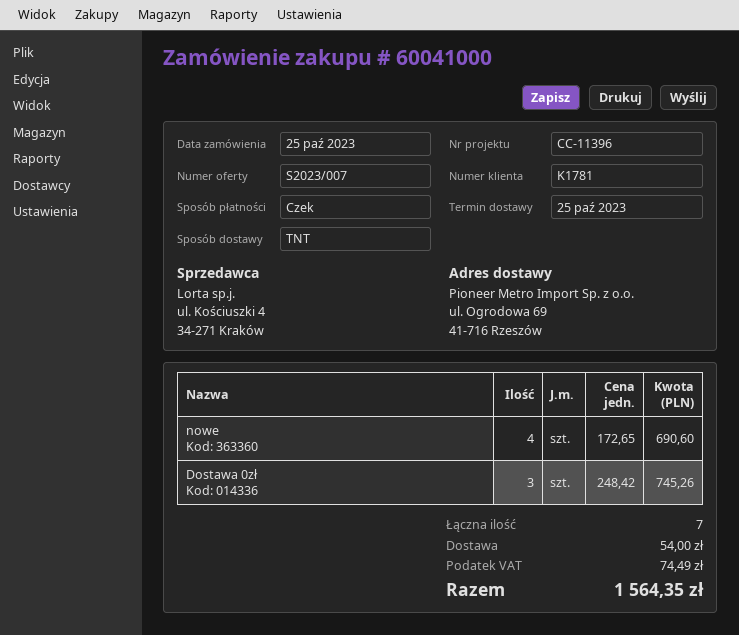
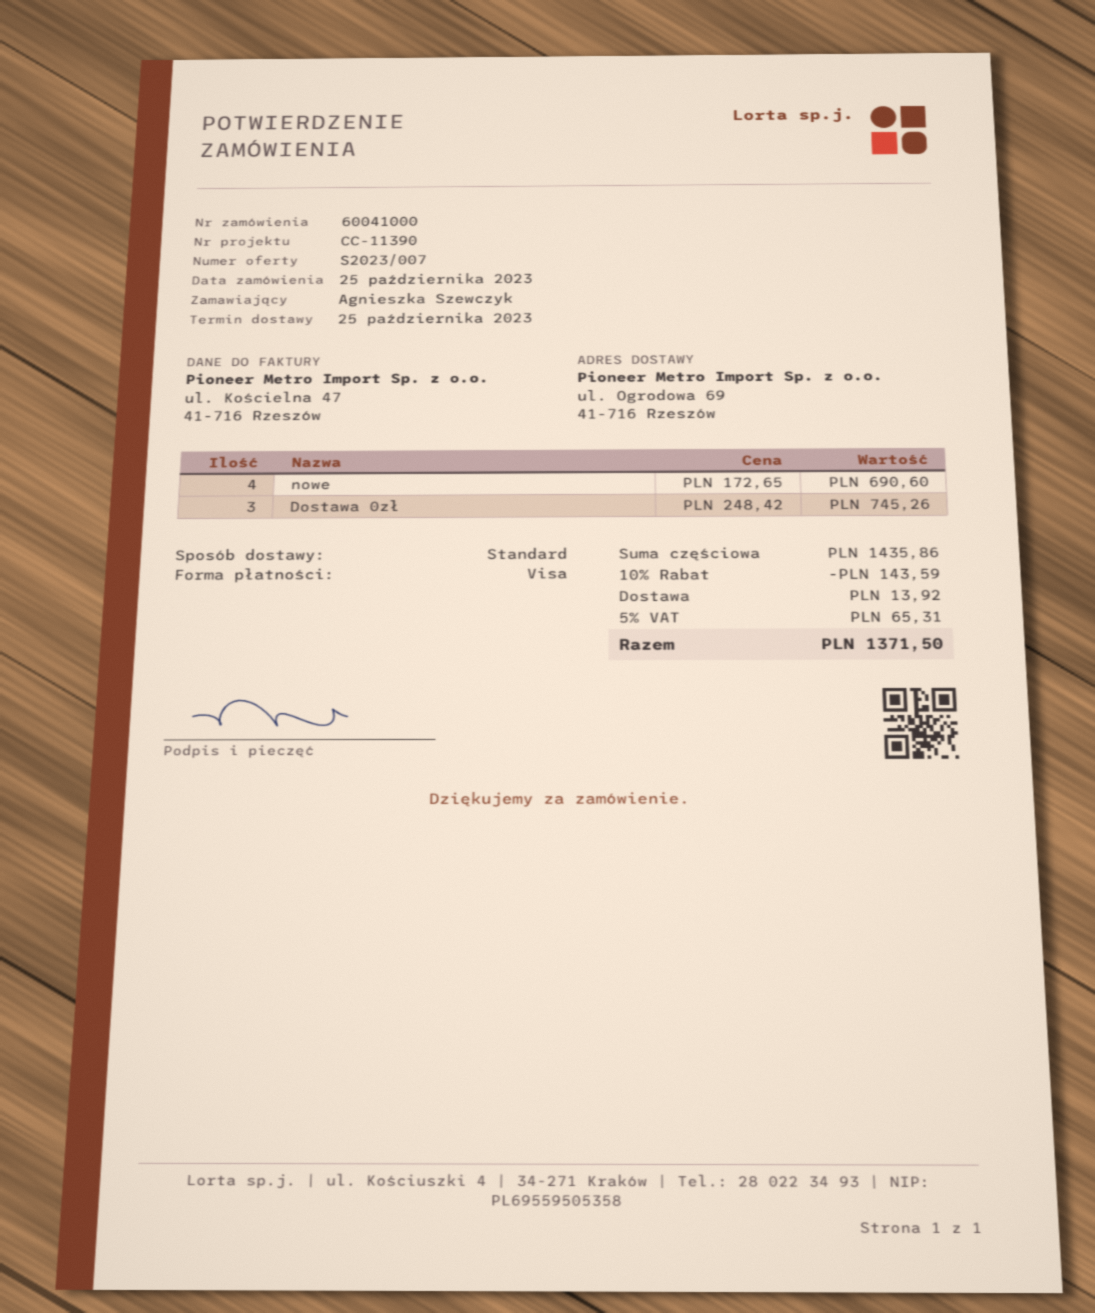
reference: CC-11396 -> CC-11390
payment method: cheque -> Visa
shipping method: TNT -> standard
discount: none -> 10% = 143.59
shipping: 54.00 -> 13.92
tax: 74.49 -> 65.31
total: 1564.35 -> 1371.50

